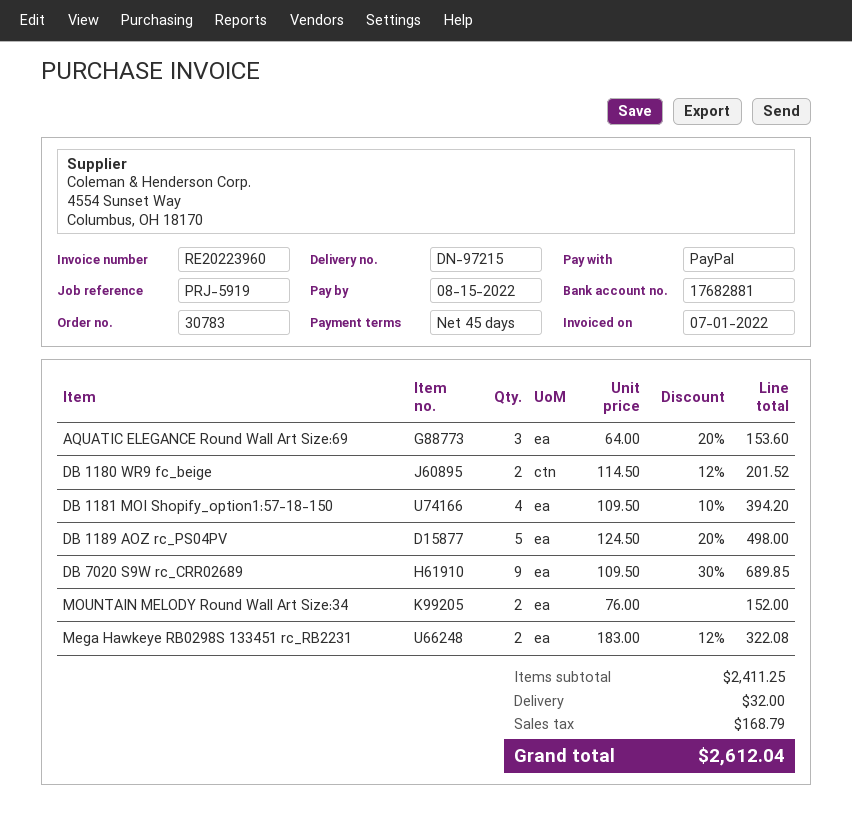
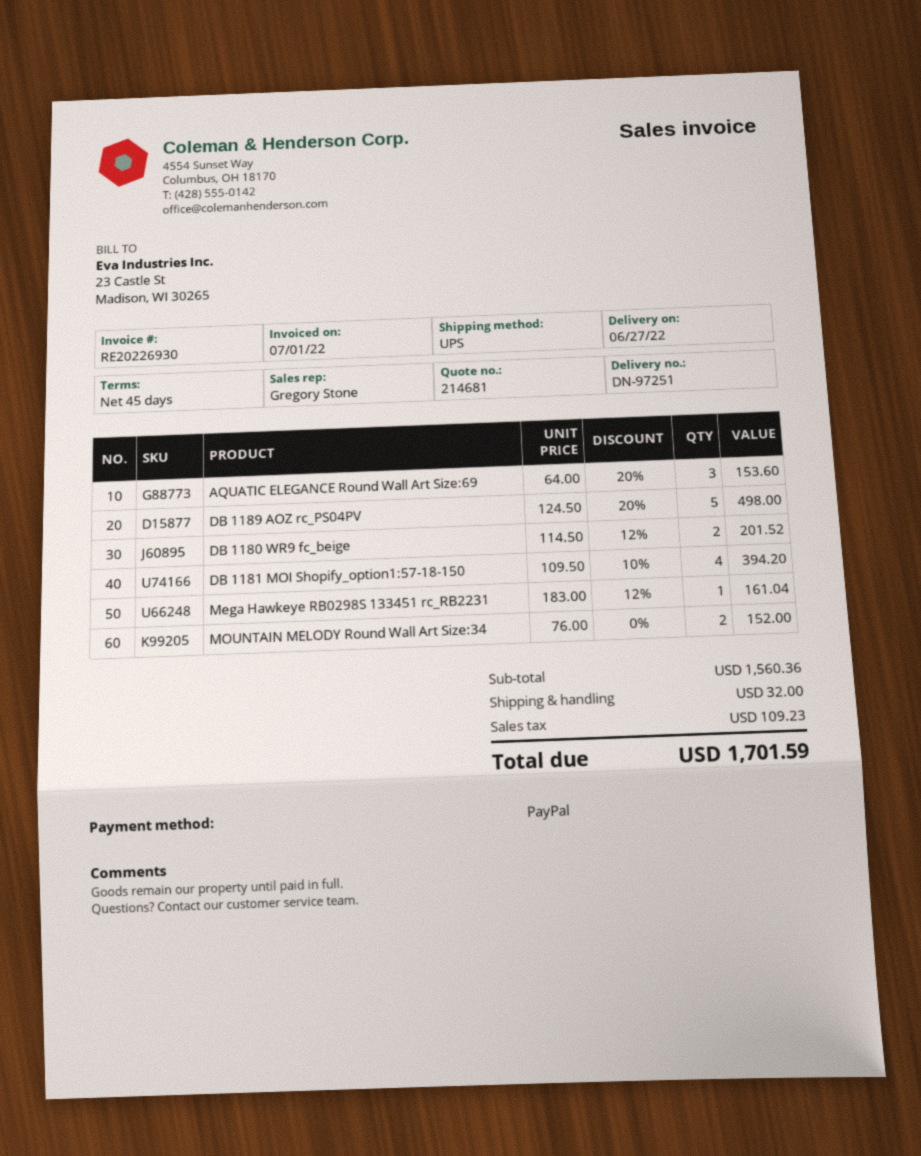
delivery note number: DN-97215 -> DN-97251
invoice number: RE20223960 -> RE20226930
DB 7020 S9W rc_CRR02689: 9 x 109.50 - 30% = 689.85 -> none
Mega Hawkeye RB0298S 133451 rc_RB2231: 2 x 183.00 - 12% = 322.08 -> 1 x 183.00 - 12% = 161.04
subtotal: 2411.25 -> 1560.36
tax: 168.79 -> 109.23
total: 2612.04 -> 1701.59

